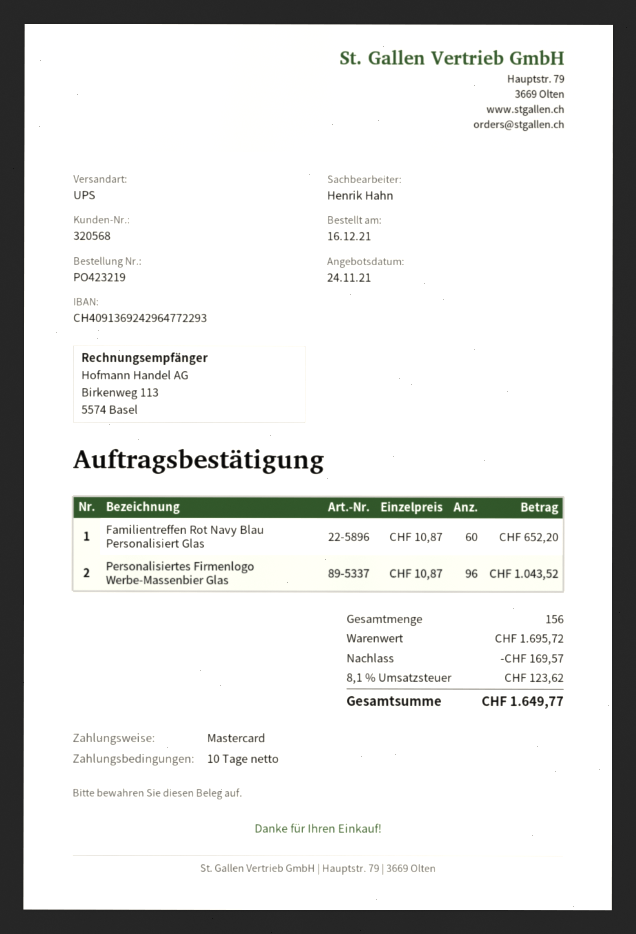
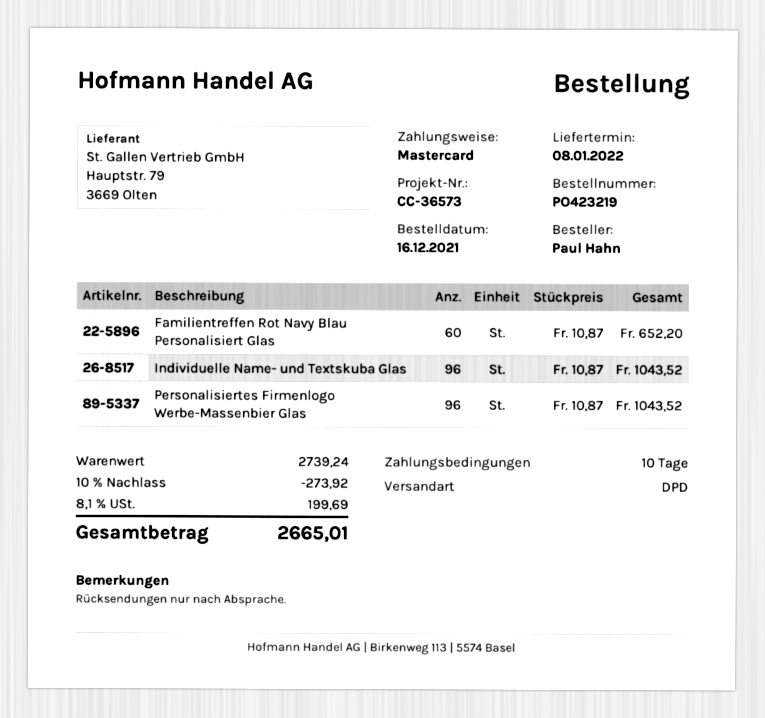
shipping method: UPS -> DPD
Individuelle Name- und Textskuba Glas: none -> 96 x 10.87 = 1043.52
subtotal: 1695.72 -> 2739.24
discount: 169.57 -> 273.92
tax: 8.1% = 123.62 -> 8.1% = 199.69
total: 1649.77 -> 2665.01

